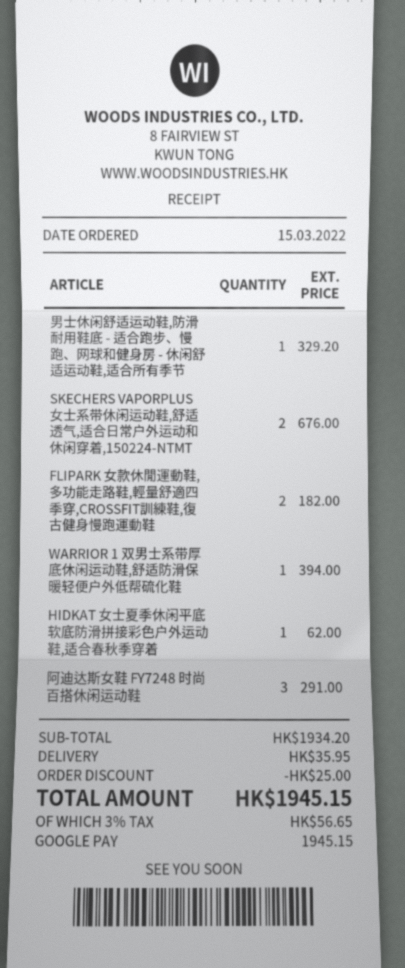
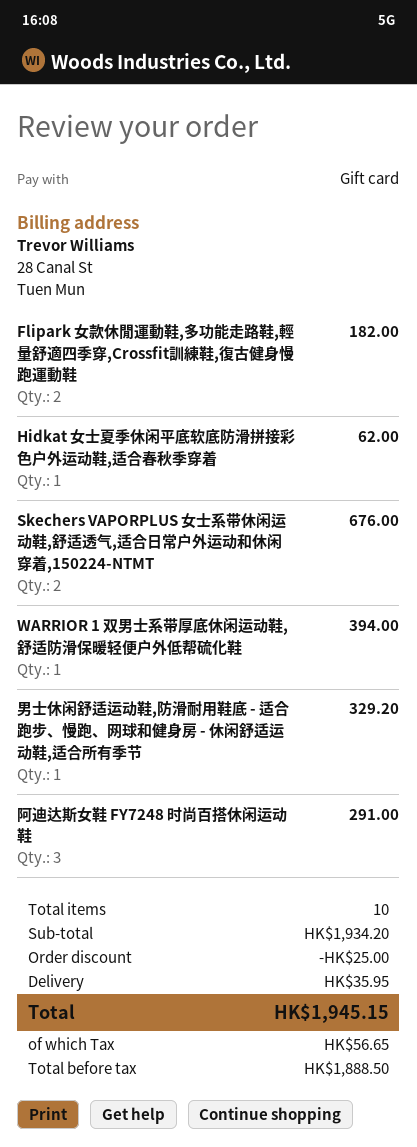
payment method: Google Pay -> gift card

